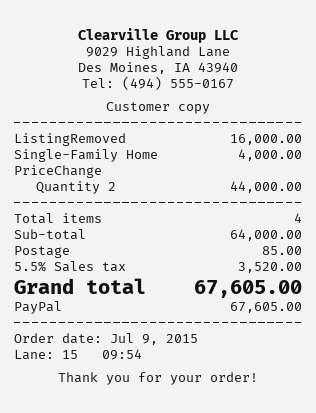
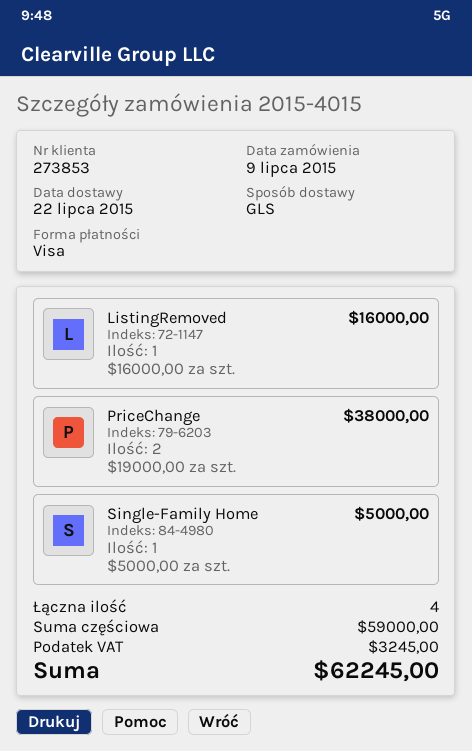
payment method: PayPal -> Visa
Single-Family Home: 1 for 4000.00 -> 1 for 5000.00
PriceChange: 2 for 44000.00 -> 2 for 38000.00
subtotal: 64000.00 -> 59000.00
shipping: 85.00 -> none
tax: 3520.00 -> 3245.00
total: 67605.00 -> 62245.00

